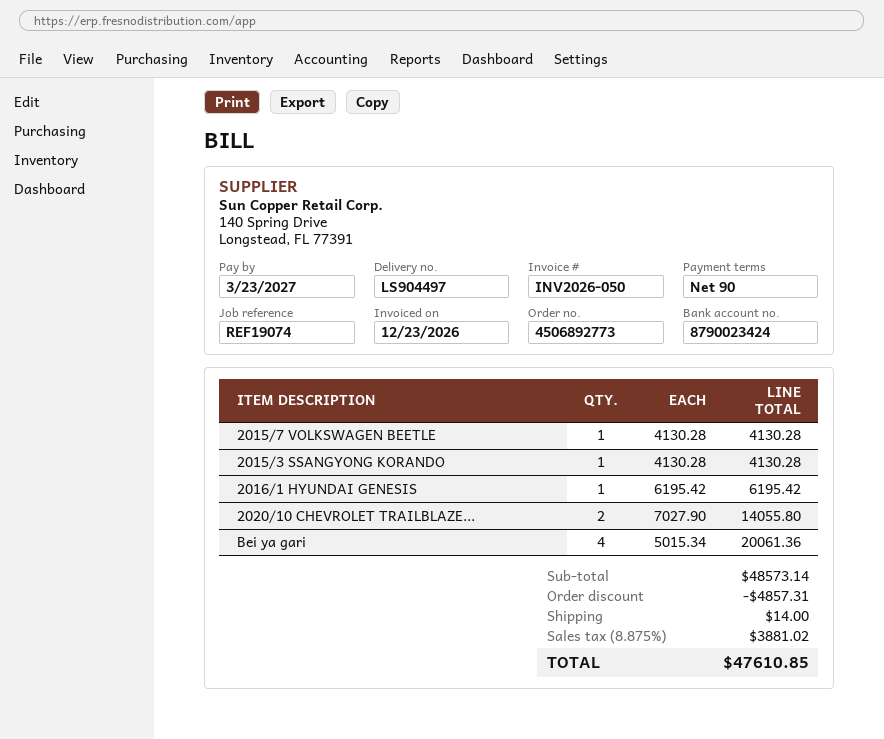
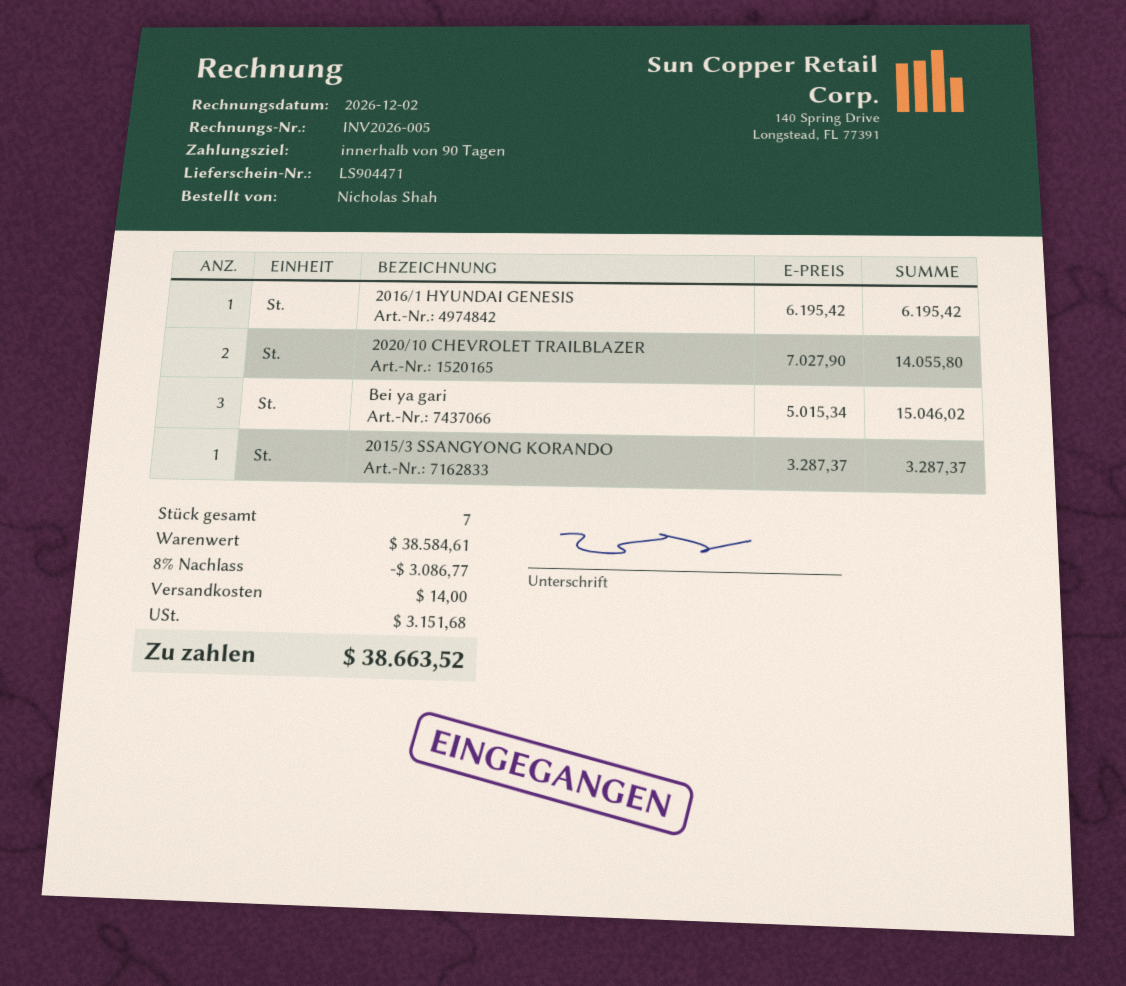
delivery note number: LS904497 -> LS904471
invoice number: INV2026-050 -> INV2026-005
invoice date: 2026-12-23 -> 2026-12-02
2015/7 VOLKSWAGEN BEETLE: 1 x 4130.28 = 4130.28 -> none
2015/3 SSANGYONG KORANDO: 1 x 4130.28 = 4130.28 -> 1 x 3287.37 = 3287.37
Bei ya gari: 4 x 5015.34 = 20061.36 -> 3 x 5015.34 = 15046.02
subtotal: 48573.14 -> 38584.61
discount: 4857.31 -> 3086.77
tax: 3881.02 -> 3151.68
total: 47610.85 -> 38663.52

